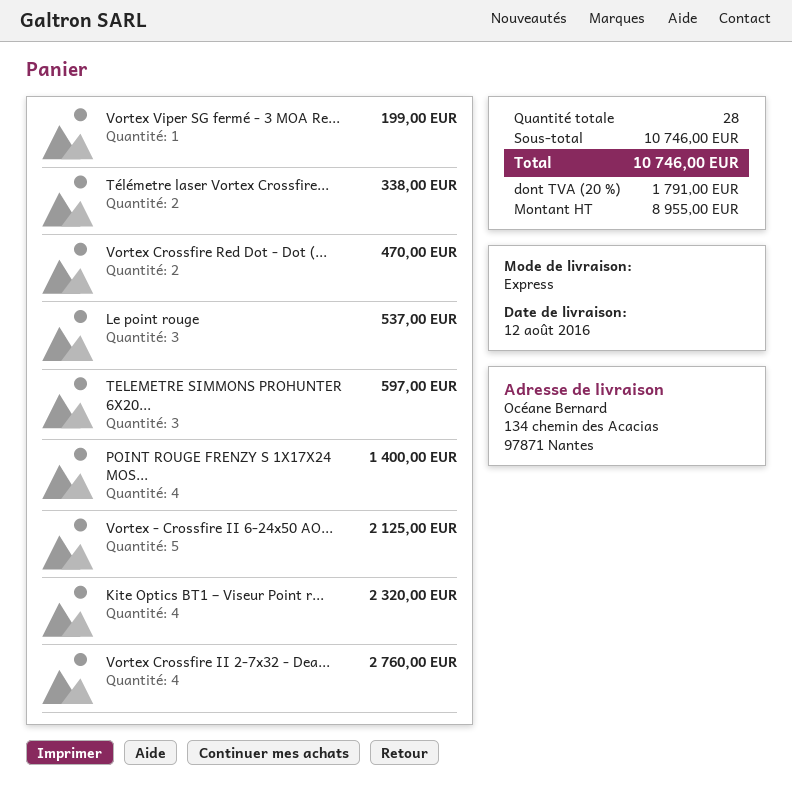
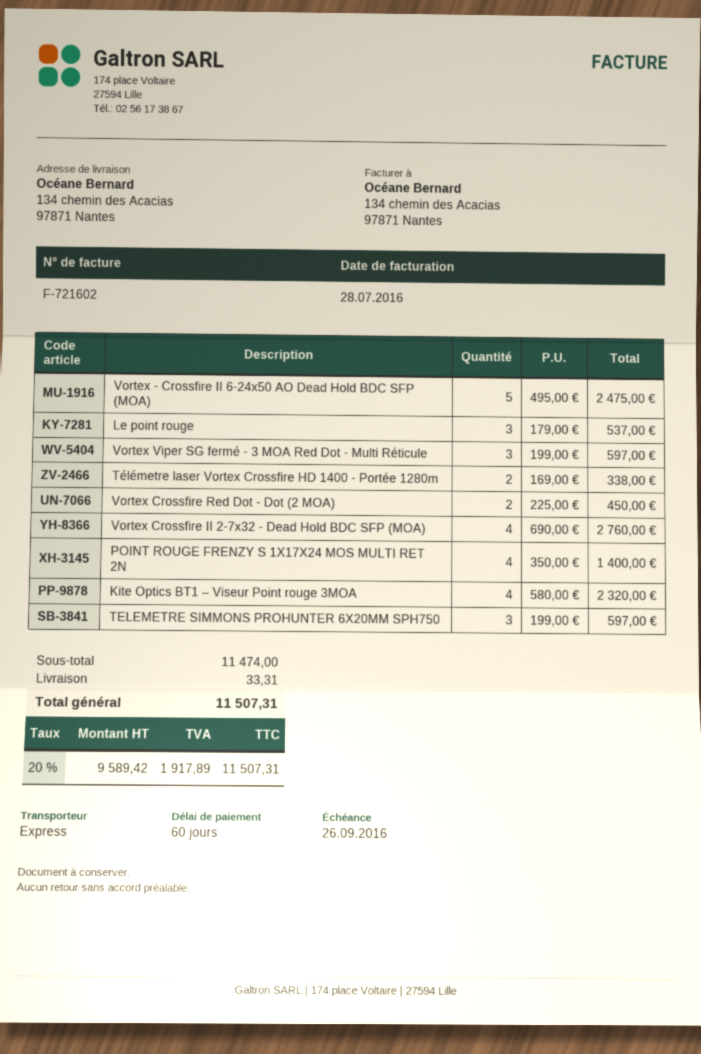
Vortex Viper SG fermé - 3 MOA Re...: 1 for 199.00 -> 3 for 597.00
Vortex Crossfire Red Dot - Dot (...: 2 for 470.00 -> 2 for 450.00
Vortex - Crossfire II 6-24x50 AO...: 5 for 2125.00 -> 5 for 2475.00
subtotal: 10746.00 -> 11474.00
shipping: none -> 33.31
net: 8955.00 -> 9589.42
tax: 20% = 1791.00 -> 20% = 1917.89
total: 10746.00 -> 11507.31

